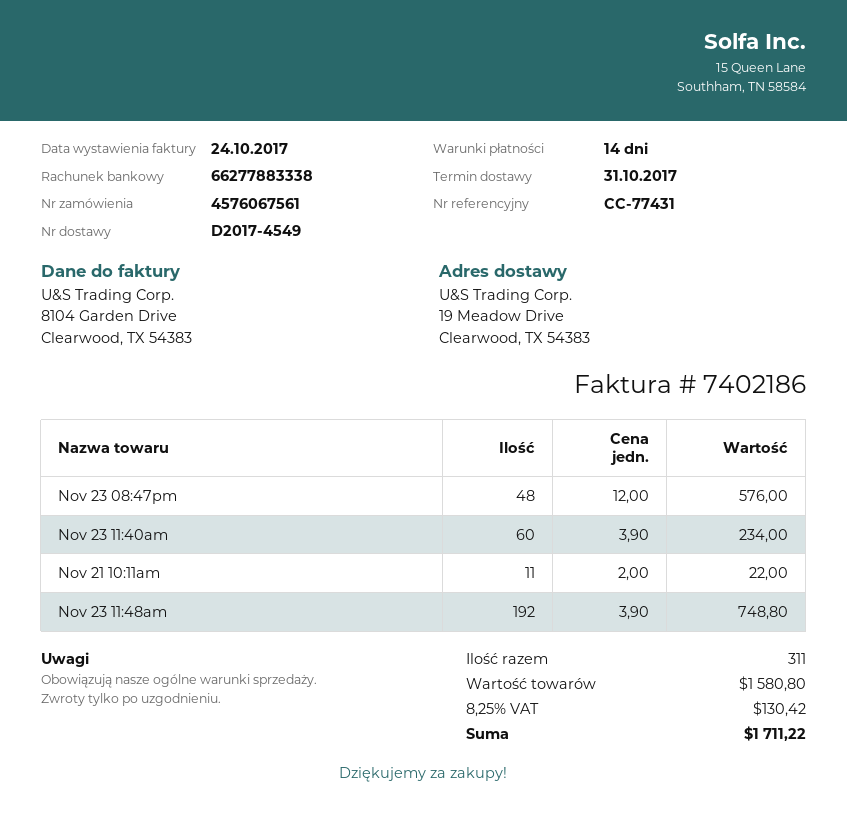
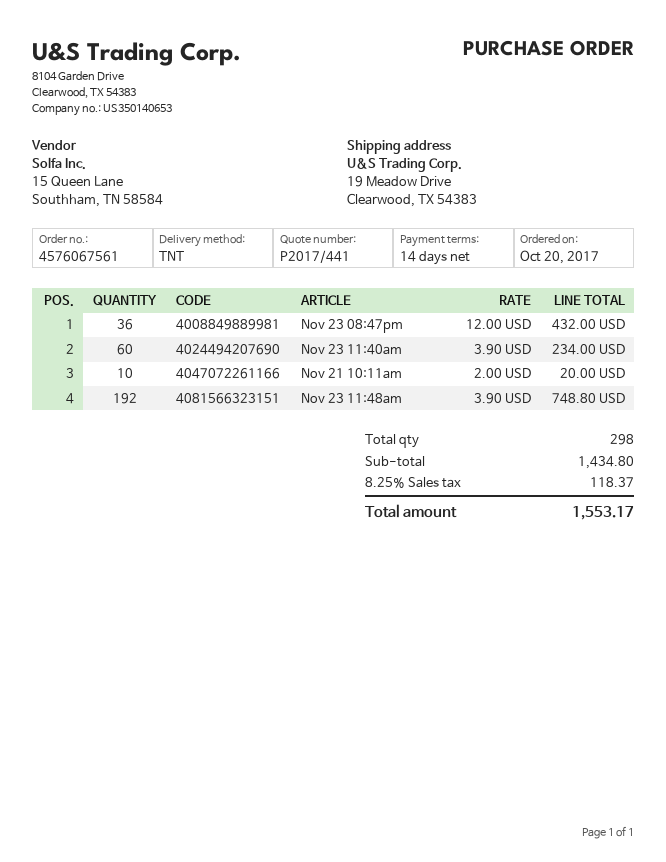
Nov 23 08:47pm: 48 x 12.00 = 576.00 -> 36 x 12.00 = 432.00
Nov 21 10:11am: 11 x 2.00 = 22.00 -> 10 x 2.00 = 20.00
total quantity: 311 -> 298
subtotal: 1580.80 -> 1434.80
tax: 8.25% = 130.42 -> 8.25% = 118.37
total: 1711.22 -> 1553.17

